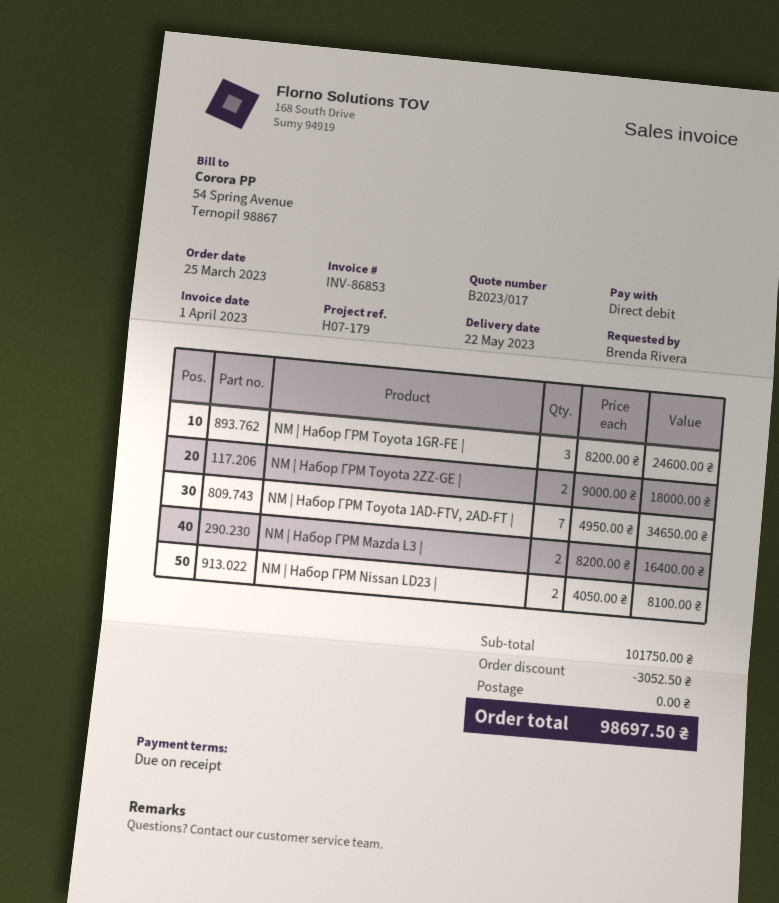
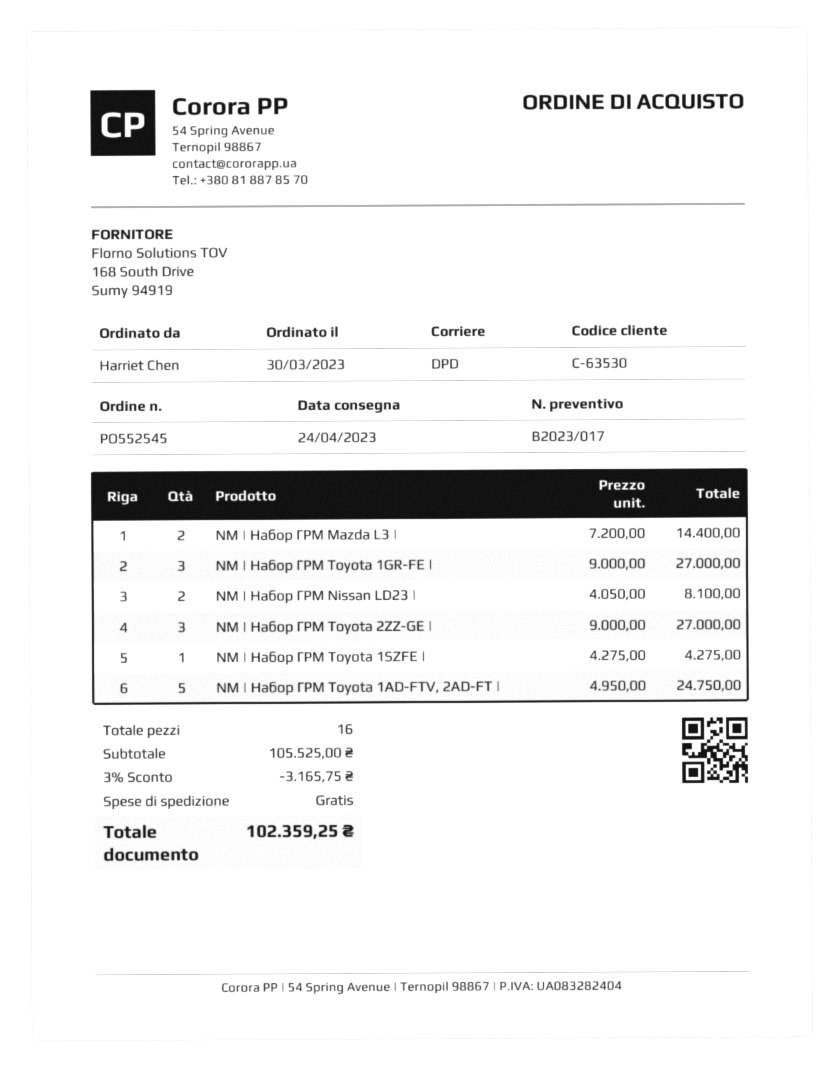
order date: 2023-03-25 -> 2023-03-30
delivery date: 2023-05-22 -> 2023-04-24
ordered by: Brenda Rivera -> Harriet Chen
NM | Набор ГРМ Toyota 1GR-FE |: 3 x 8200.00 = 24600.00 -> 3 x 9000.00 = 27000.00
NM | Набор ГРМ Toyota 2ZZ-GE |: 2 x 9000.00 = 18000.00 -> 3 x 9000.00 = 27000.00
NM | Набор ГРМ Toyota 1AD-FTV, 2AD-FT |: 7 x 4950.00 = 34650.00 -> 5 x 4950.00 = 24750.00
NM | Набор ГРМ Mazda L3 |: 2 x 8200.00 = 16400.00 -> 2 x 7200.00 = 14400.00
NM | Набор ГРМ Toyota 1SZFE |: none -> 1 x 4275.00 = 4275.00
subtotal: 101750.00 -> 105525.00
discount: 3052.50 -> 3165.75
total: 98697.50 -> 102359.25

